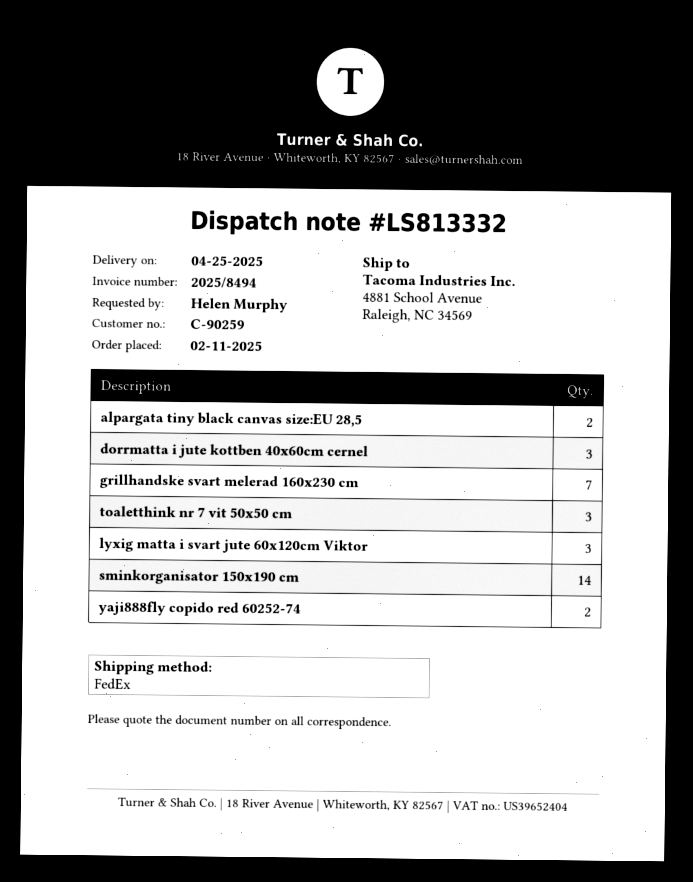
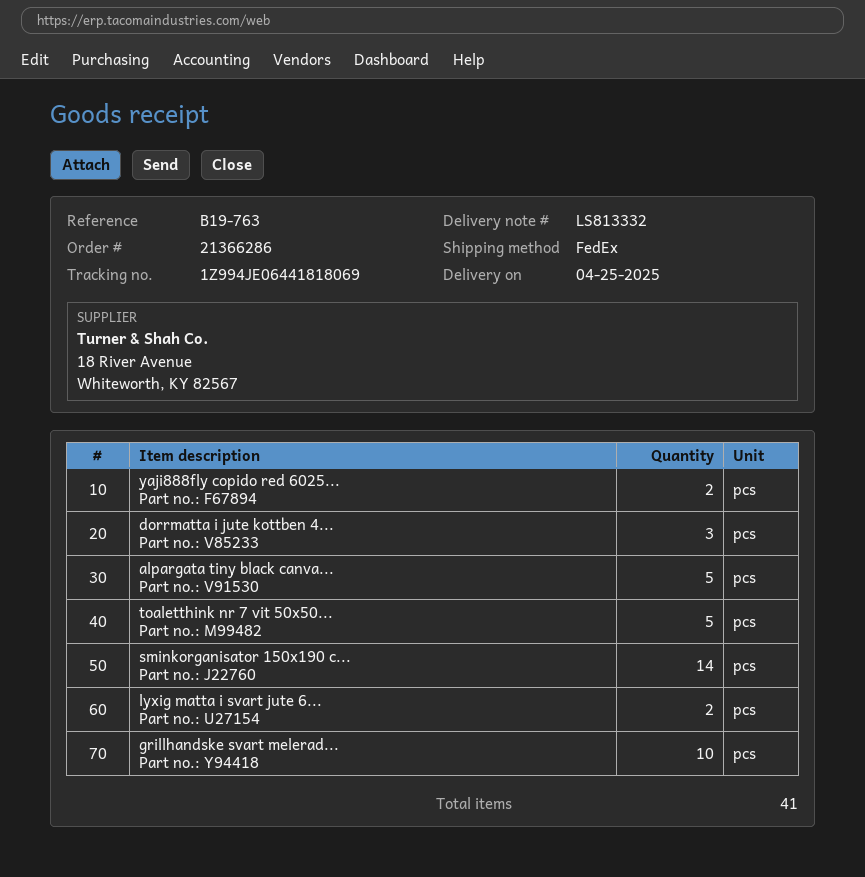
alpargata tiny black canvas size:EU 28,5: 2 -> 5
grillhandske svart melerad 160x230 cm: 7 -> 10
toaletthink nr 7 vit 50x50 cm: 3 -> 5
lyxig matta i svart jute 60x120cm Viktor: 3 -> 2

